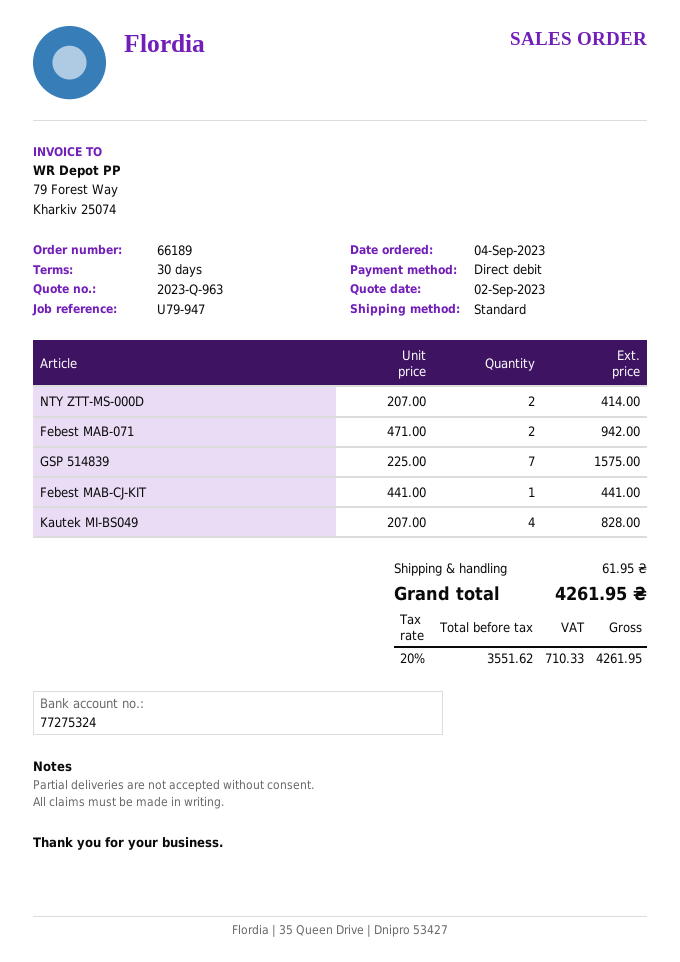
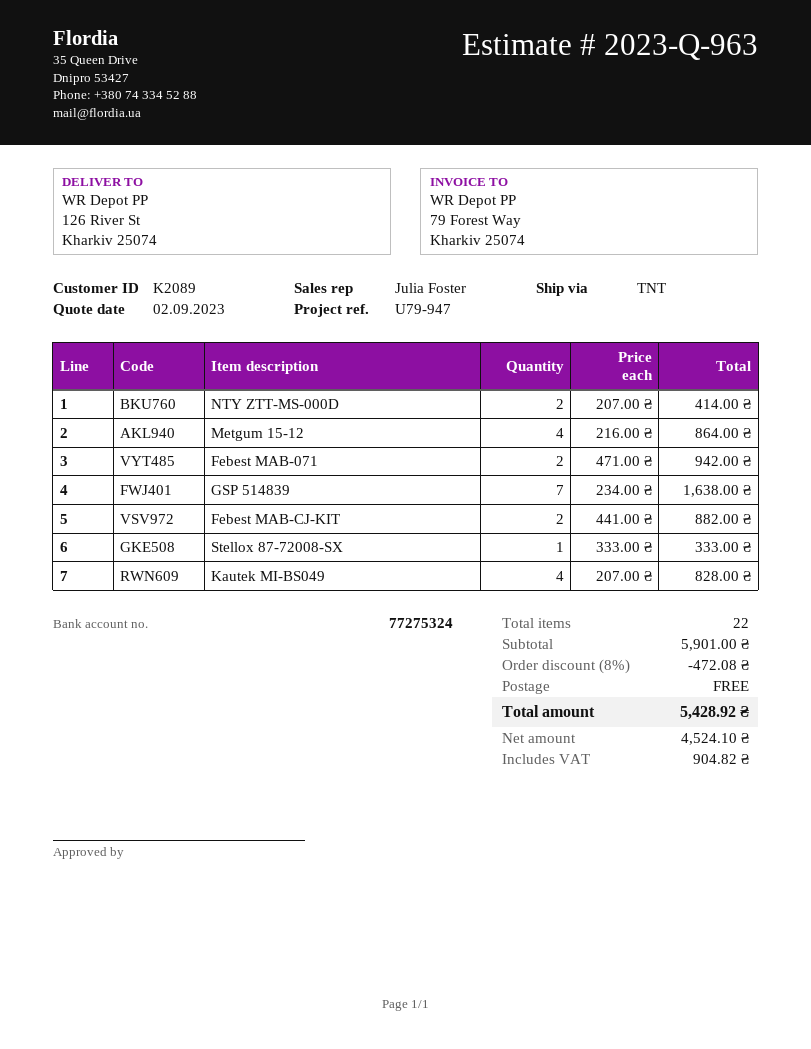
shipping method: standard -> TNT
GSP 514839: 7 x 225.00 = 1575.00 -> 7 x 234.00 = 1638.00
Febest MAB-CJ-KIT: 1 x 441.00 = 441.00 -> 2 x 441.00 = 882.00
Metgum 15-12: none -> 4 x 216.00 = 864.00
Stellox 87-72008-SX: none -> 1 x 333.00 = 333.00
discount: none -> 8% = 472.08
shipping: 61.95 -> 0.00
net: 3551.62 -> 4524.10
tax: 710.33 -> 904.82
total: 4261.95 -> 5428.92

